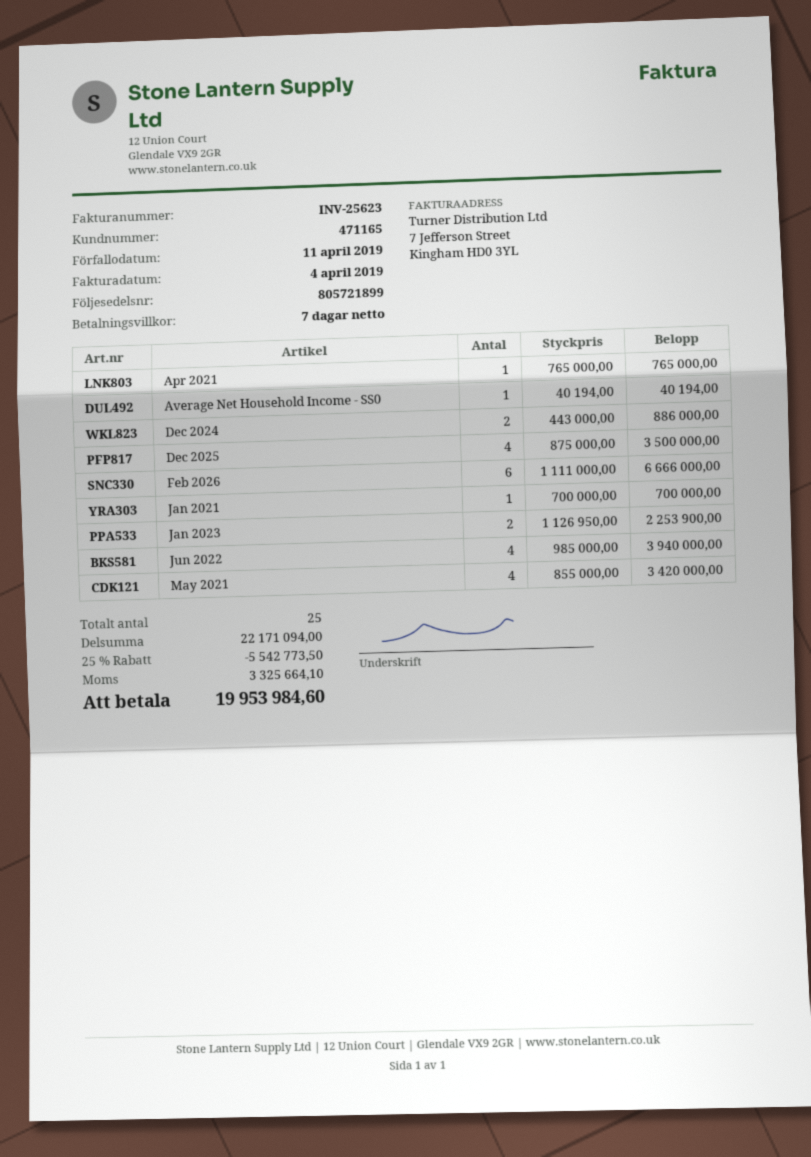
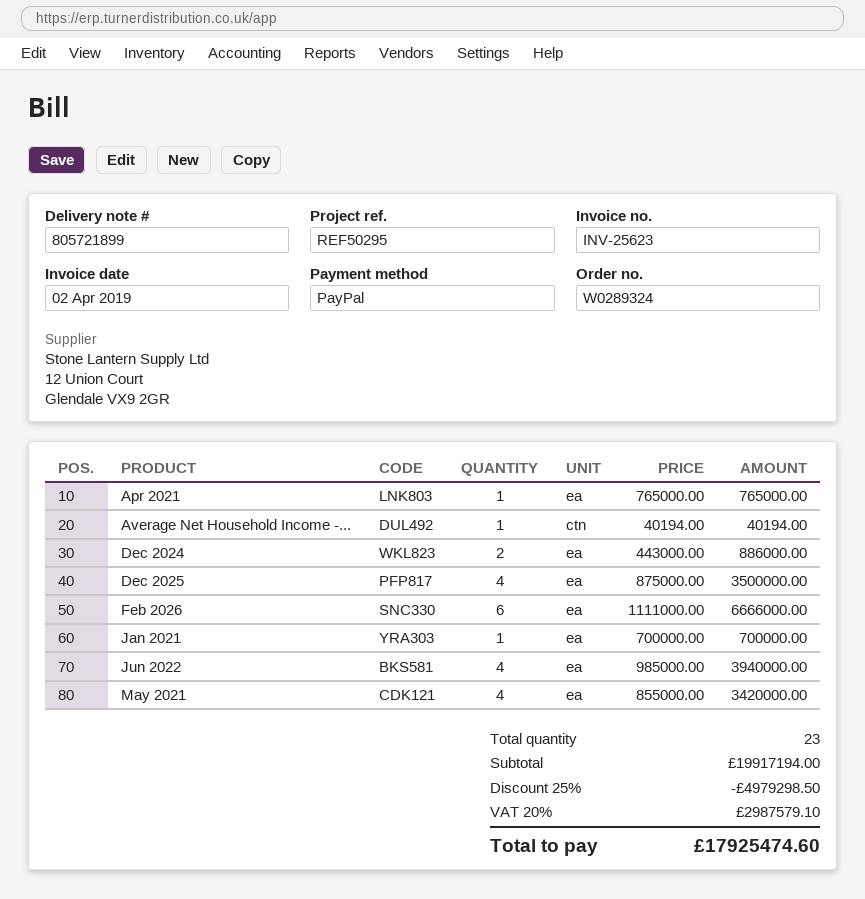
invoice date: 2019-04-04 -> 2019-04-02
Jan 2023: 2 x 1126950.00 = 2253900.00 -> none
total quantity: 25 -> 23
subtotal: 22171094.00 -> 19917194.00
discount: 25% = 5542773.50 -> 25% = 4979298.50
tax: 3325664.10 -> 2987579.10
total: 19953984.60 -> 17925474.60

